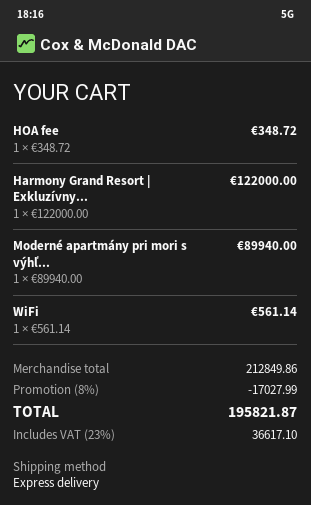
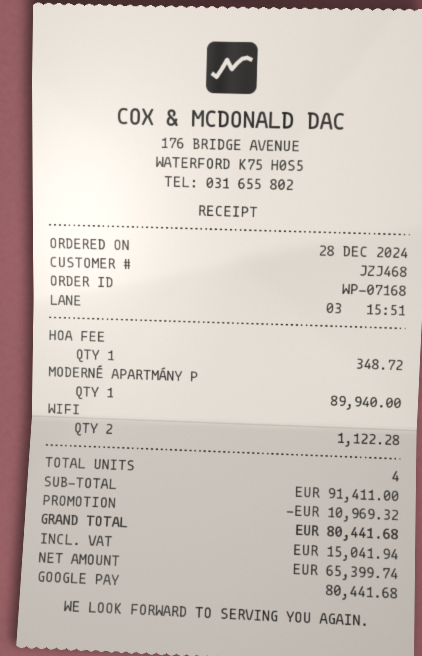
Harmony Grand Resort | Exkluzívny...: 1 for 122000.00 -> none
WiFi: 1 for 561.14 -> 2 for 1122.28
subtotal: 212849.86 -> 91411.00
discount: 17027.99 -> 10969.32
tax: 36617.10 -> 15041.94
total: 195821.87 -> 80441.68

